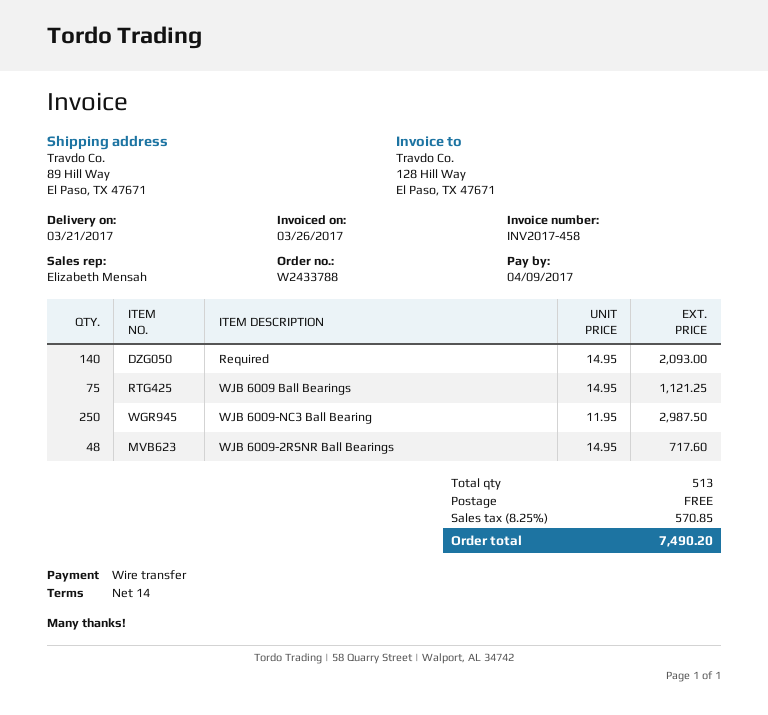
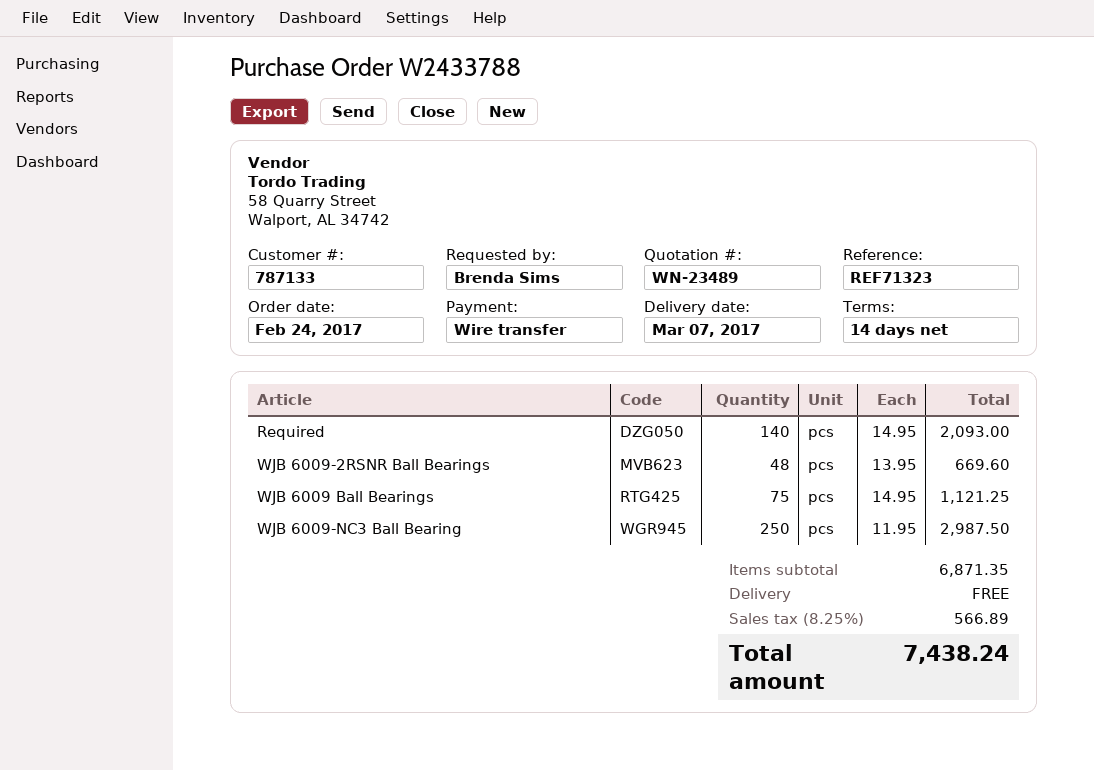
delivery date: 2017-03-21 -> 2017-03-07
WJB 6009-2RSNR Ball Bearings: 48 x 14.95 = 717.60 -> 48 x 13.95 = 669.60
tax: 8.25% = 570.85 -> 8.25% = 566.89
total: 7490.20 -> 7438.24

